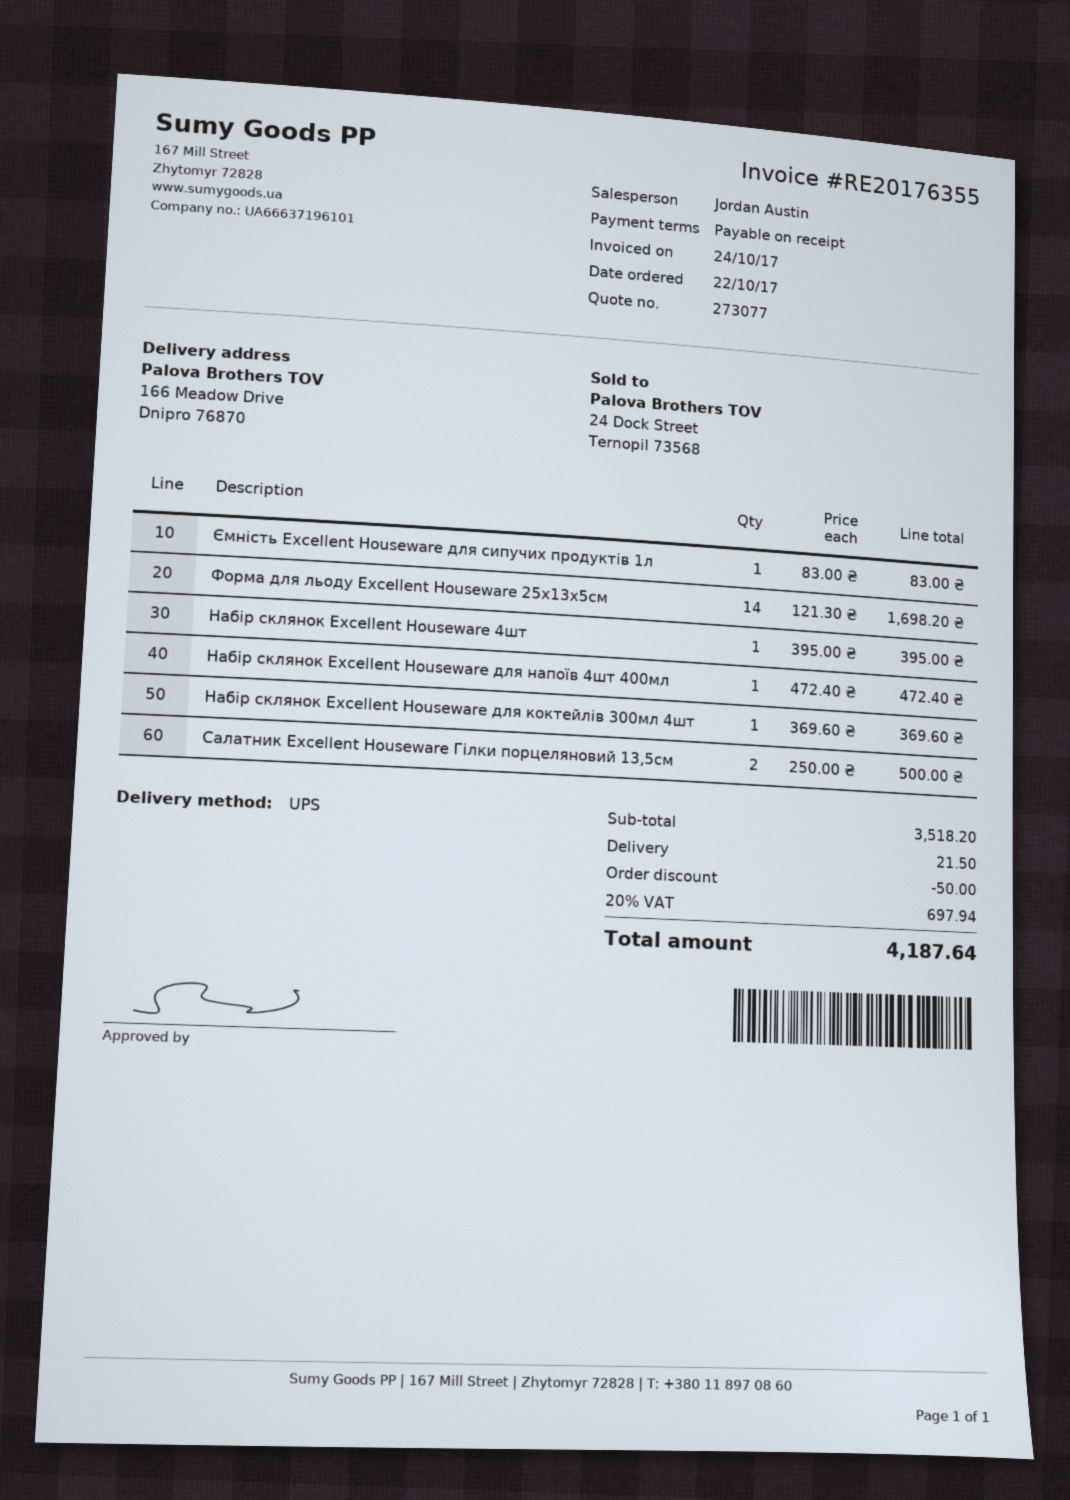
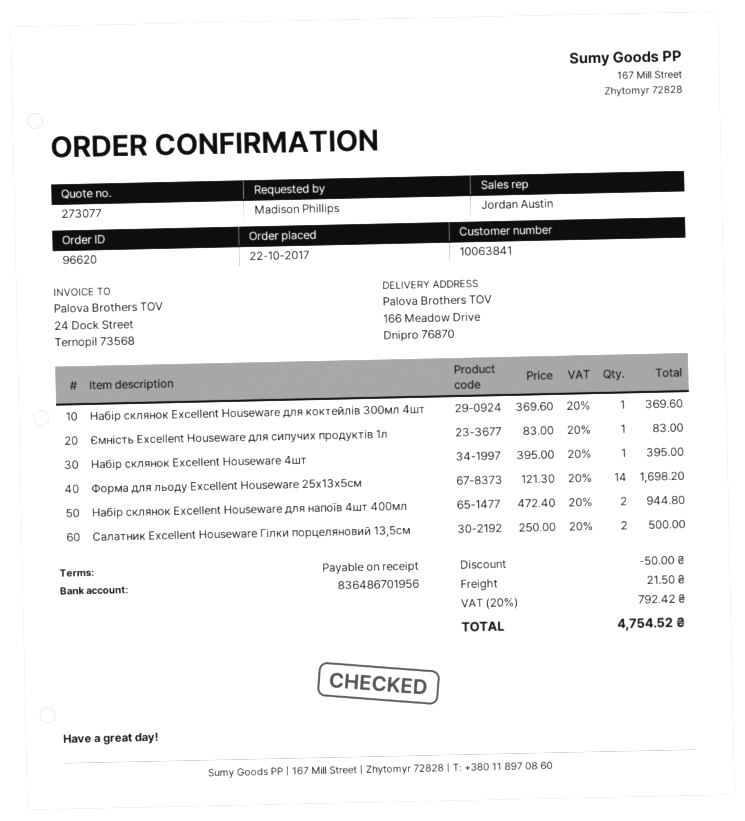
Набір склянок Excellent Houseware для напоїв 4шт 400мл: 1 x 472.40 = 472.40 -> 2 x 472.40 = 944.80
tax: 20% = 697.94 -> 20% = 792.42
total: 4187.64 -> 4754.52

